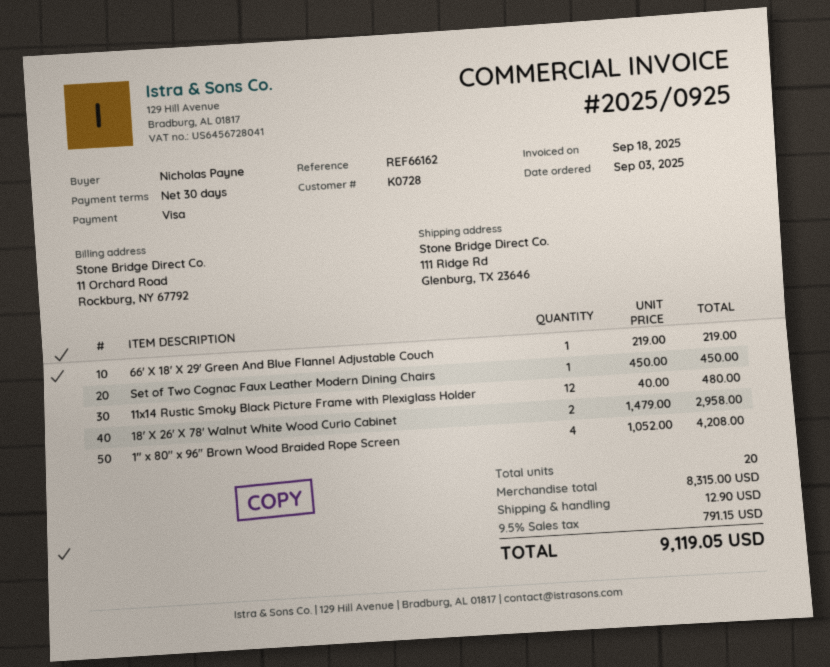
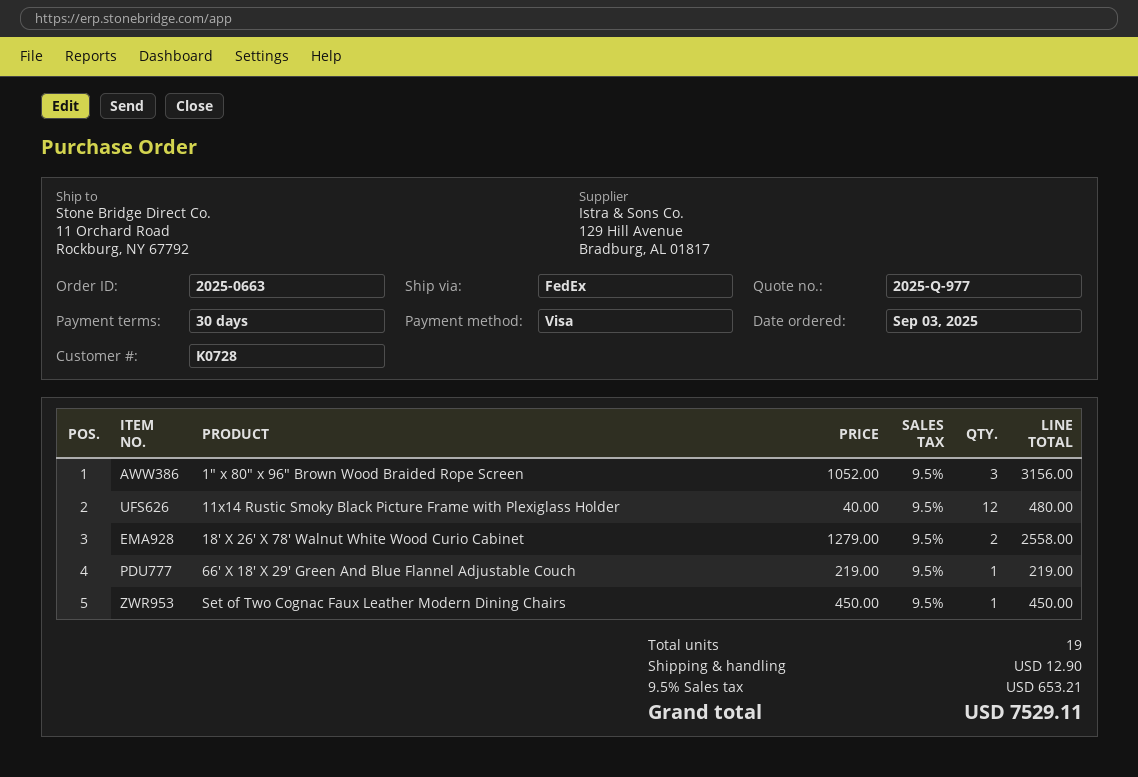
ship to: 111 Ridge Rd, Glenburg, TX 23646 -> 11 Orchard Road, Rockburg, NY 67792
18' X 26' X 78' Walnut White Wood Curio Cabinet: 2 x 1479.00 = 2958.00 -> 2 x 1279.00 = 2558.00
1" x 80" x 96" Brown Wood Braided Rope Screen: 4 x 1052.00 = 4208.00 -> 3 x 1052.00 = 3156.00
total quantity: 20 -> 19
tax: 9.5% = 791.15 -> 9.5% = 653.21
total: 9119.05 -> 7529.11

